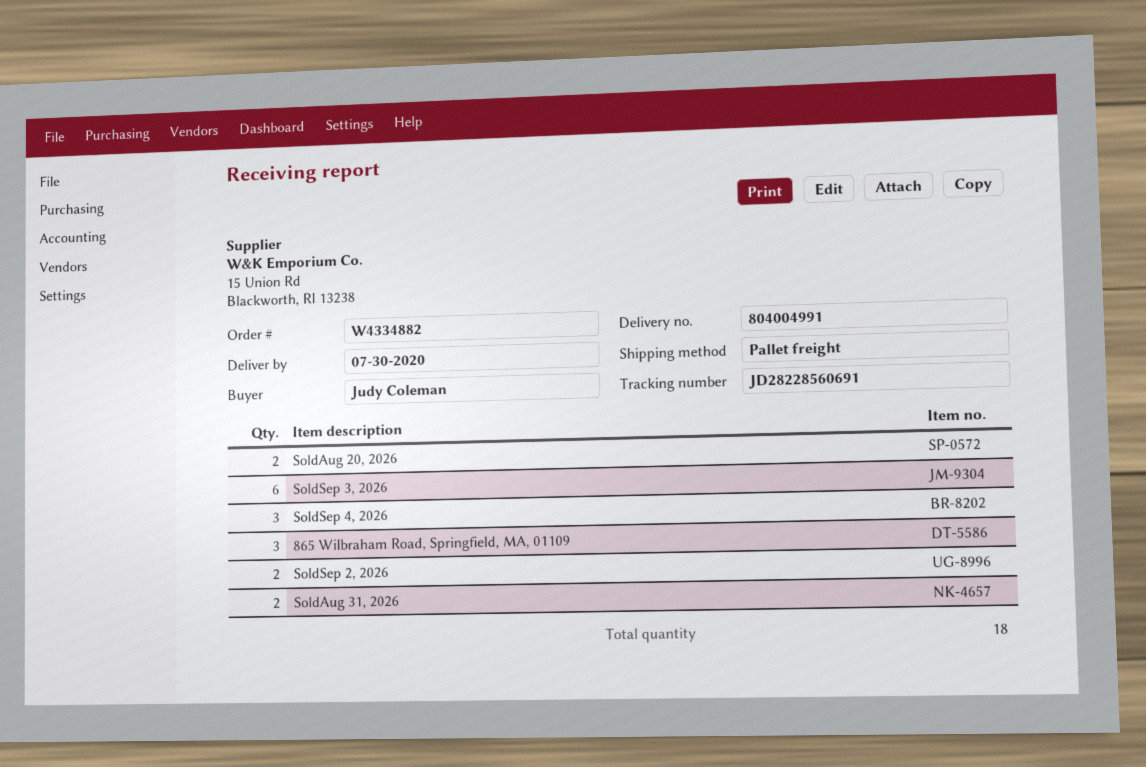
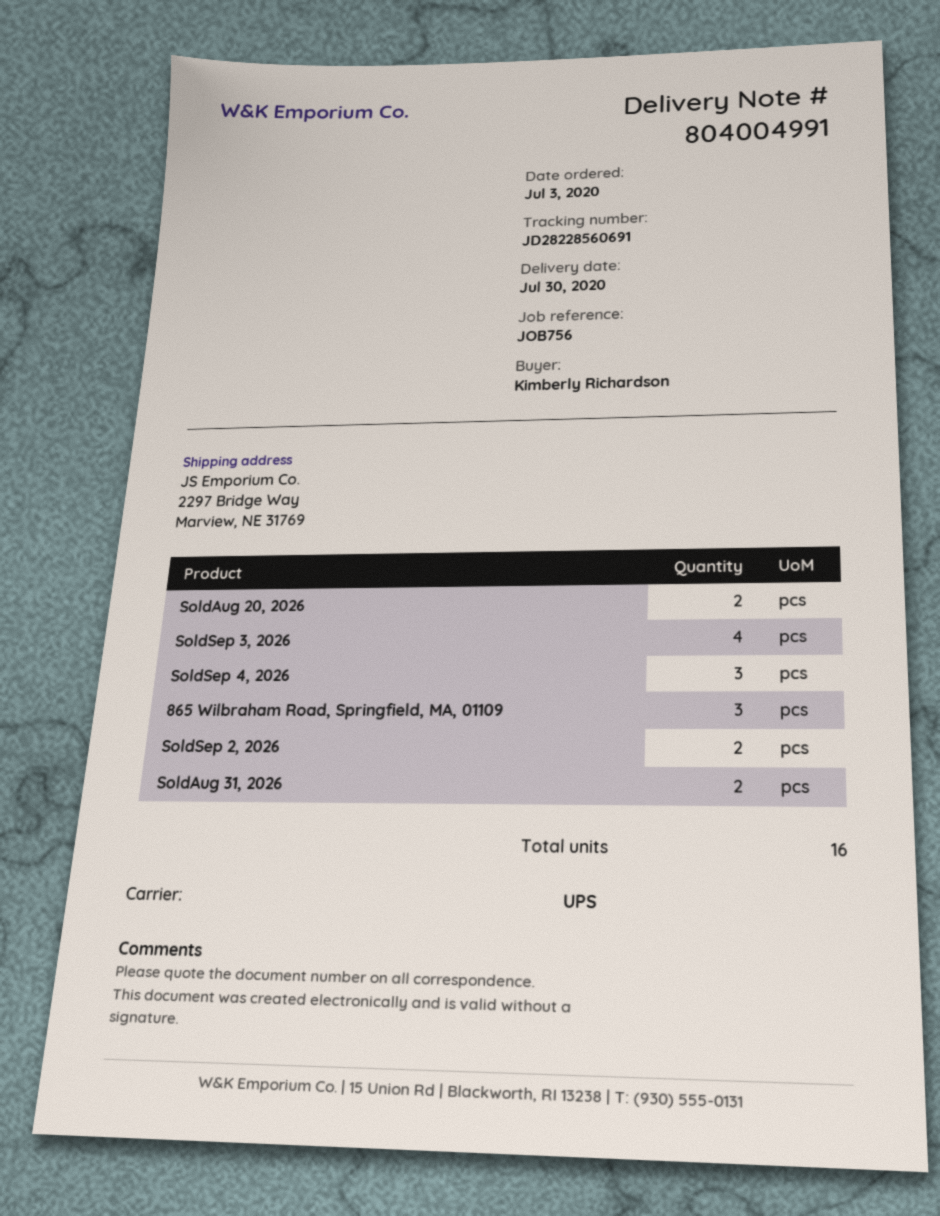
ordered by: Judy Coleman -> Kimberly Richardson
shipping method: pallet freight -> UPS
SoldSep 3, 2026: 6 -> 4
total quantity: 18 -> 16

